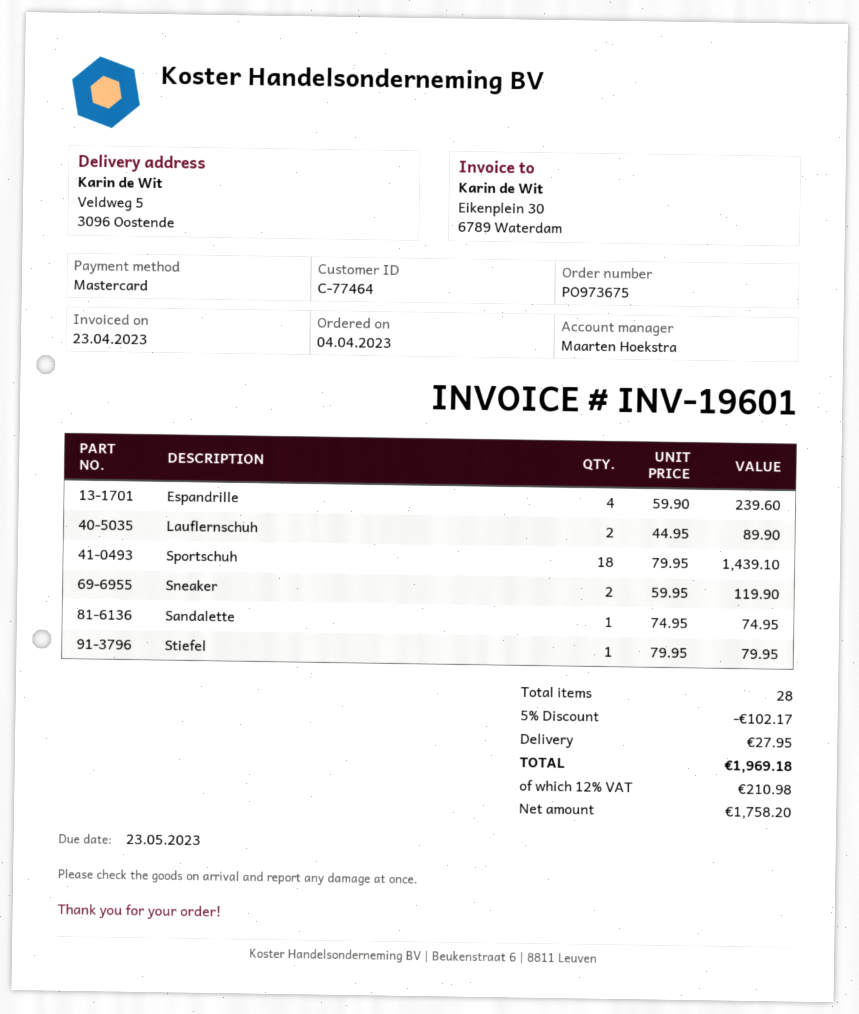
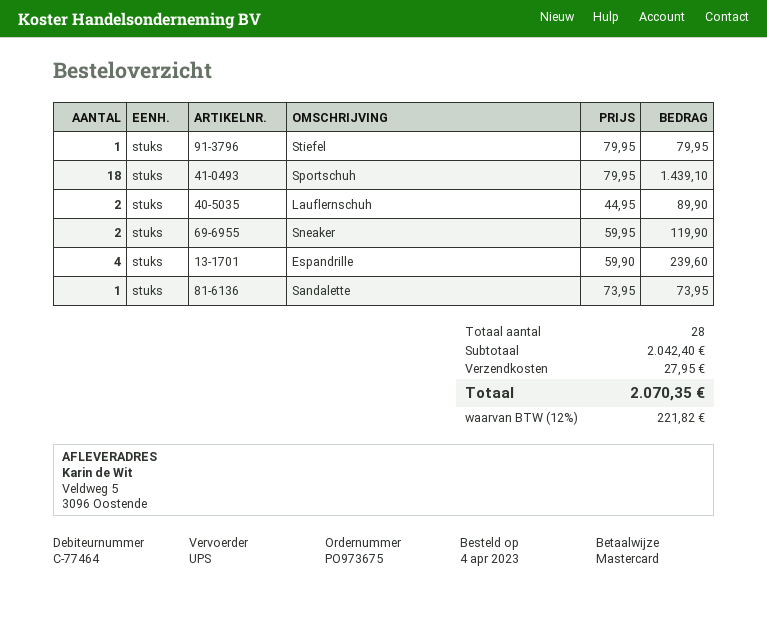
Sandalette: 1 x 74.95 = 74.95 -> 1 x 73.95 = 73.95
discount: 5% = 102.17 -> none
tax: 12% = 210.98 -> 12% = 221.82
total: 1969.18 -> 2070.35

